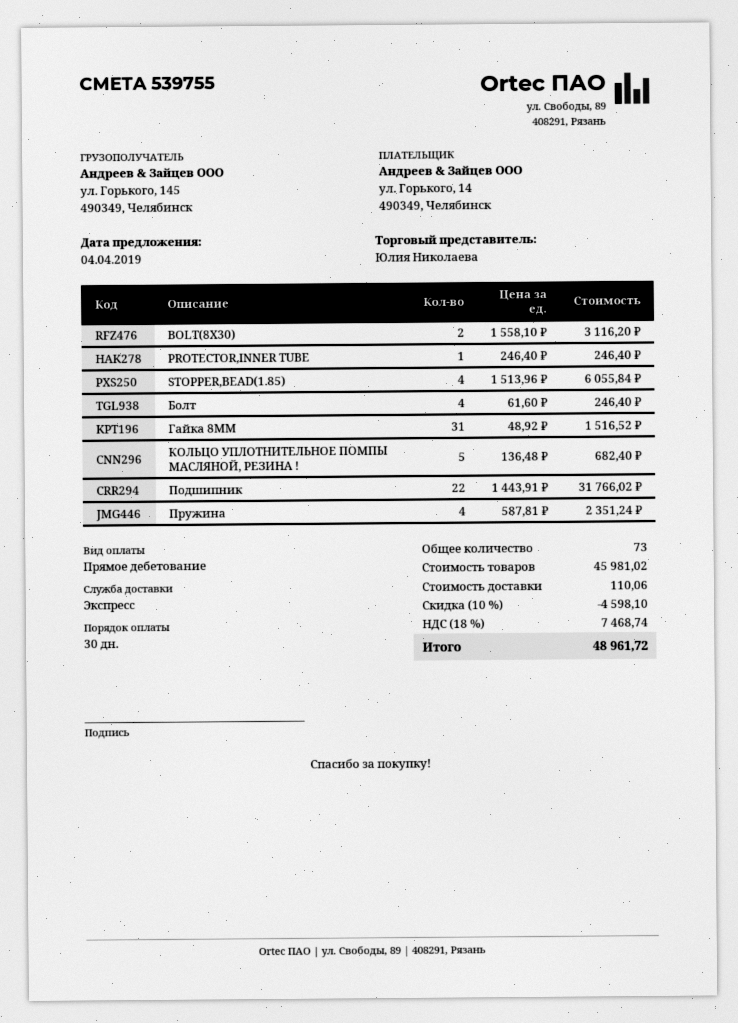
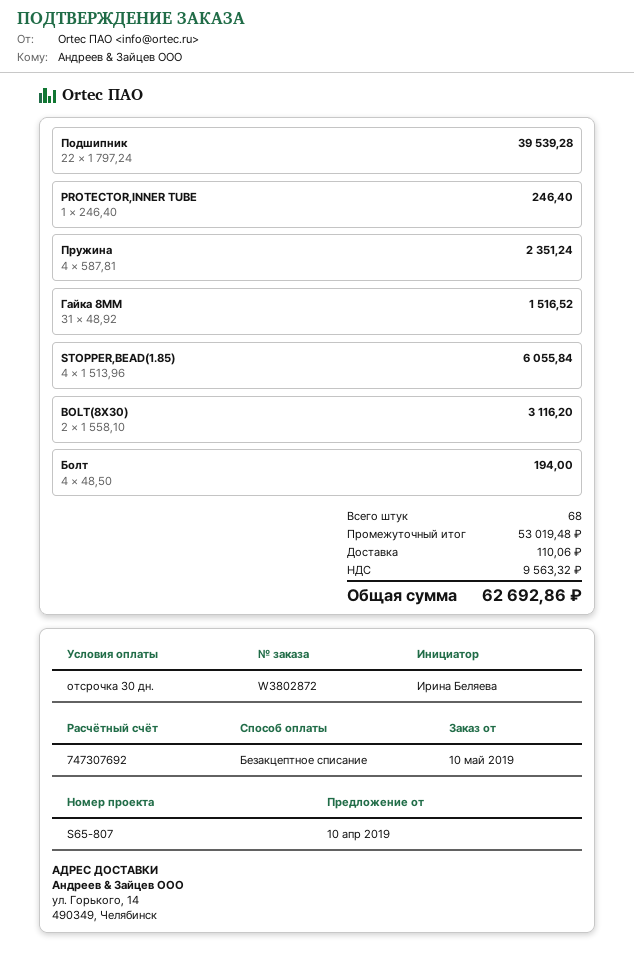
quote date: 2019-04-04 -> 2019-04-10
ship to: ул. Горького, 145, 490349, Челябинск -> ул. Горького, 14, 490349, Челябинск
Болт: 4 x 61.60 = 246.40 -> 4 x 48.50 = 194.00
КОЛЬЦО УПЛОТНИТЕЛЬНОЕ ПОМПЫ МАСЛЯНОЙ, РЕЗИНА !: 5 x 136.48 = 682.40 -> none
Подшипник: 22 x 1443.91 = 31766.02 -> 22 x 1797.24 = 39539.28
total quantity: 73 -> 68
subtotal: 45981.02 -> 53019.48
discount: 10% = 4598.10 -> none
tax: 7468.74 -> 9563.32
total: 48961.72 -> 62692.86

